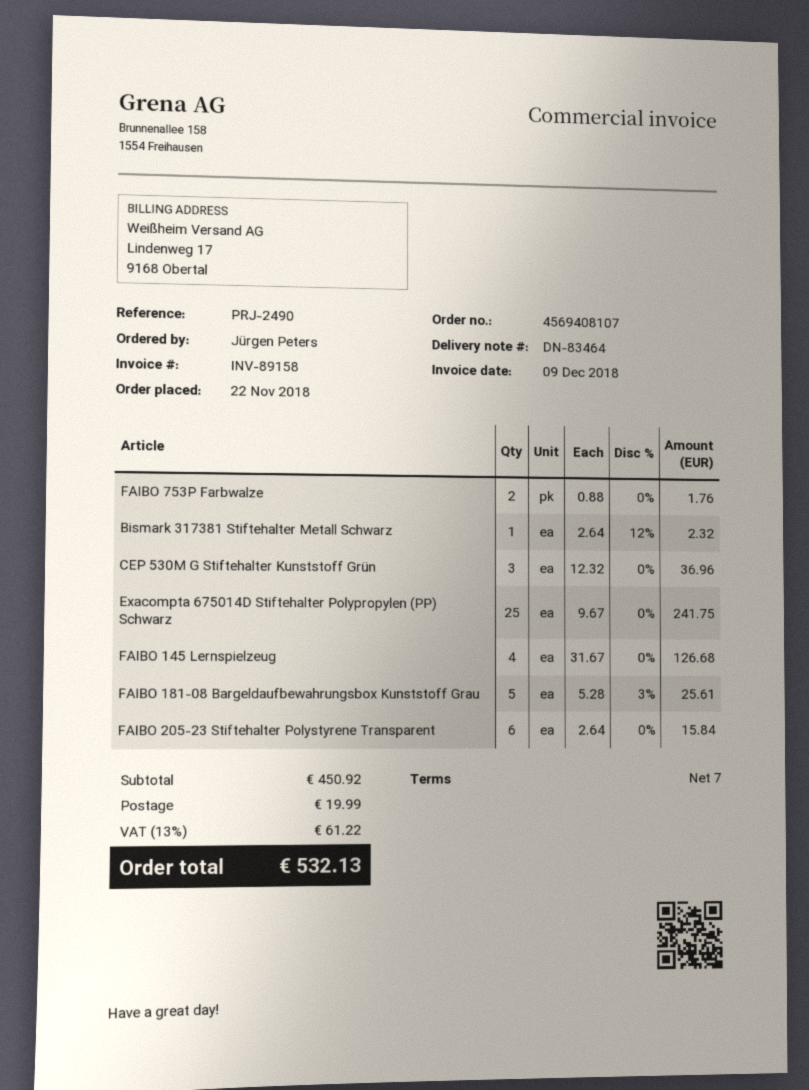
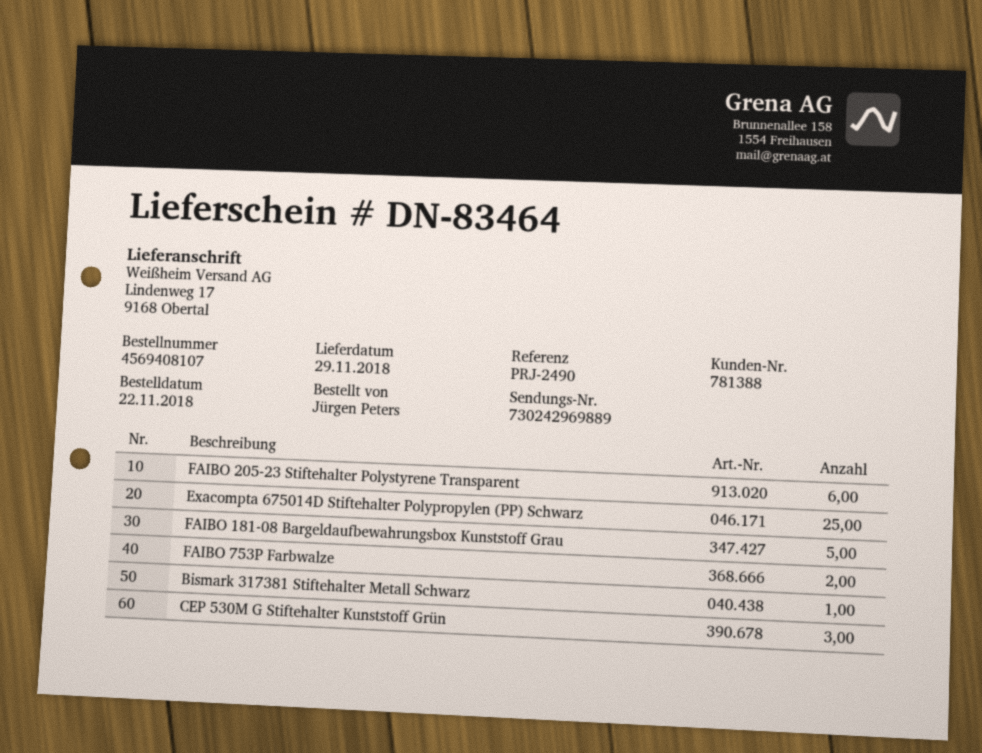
FAIBO 145 Lernspielzeug: 4 -> none

